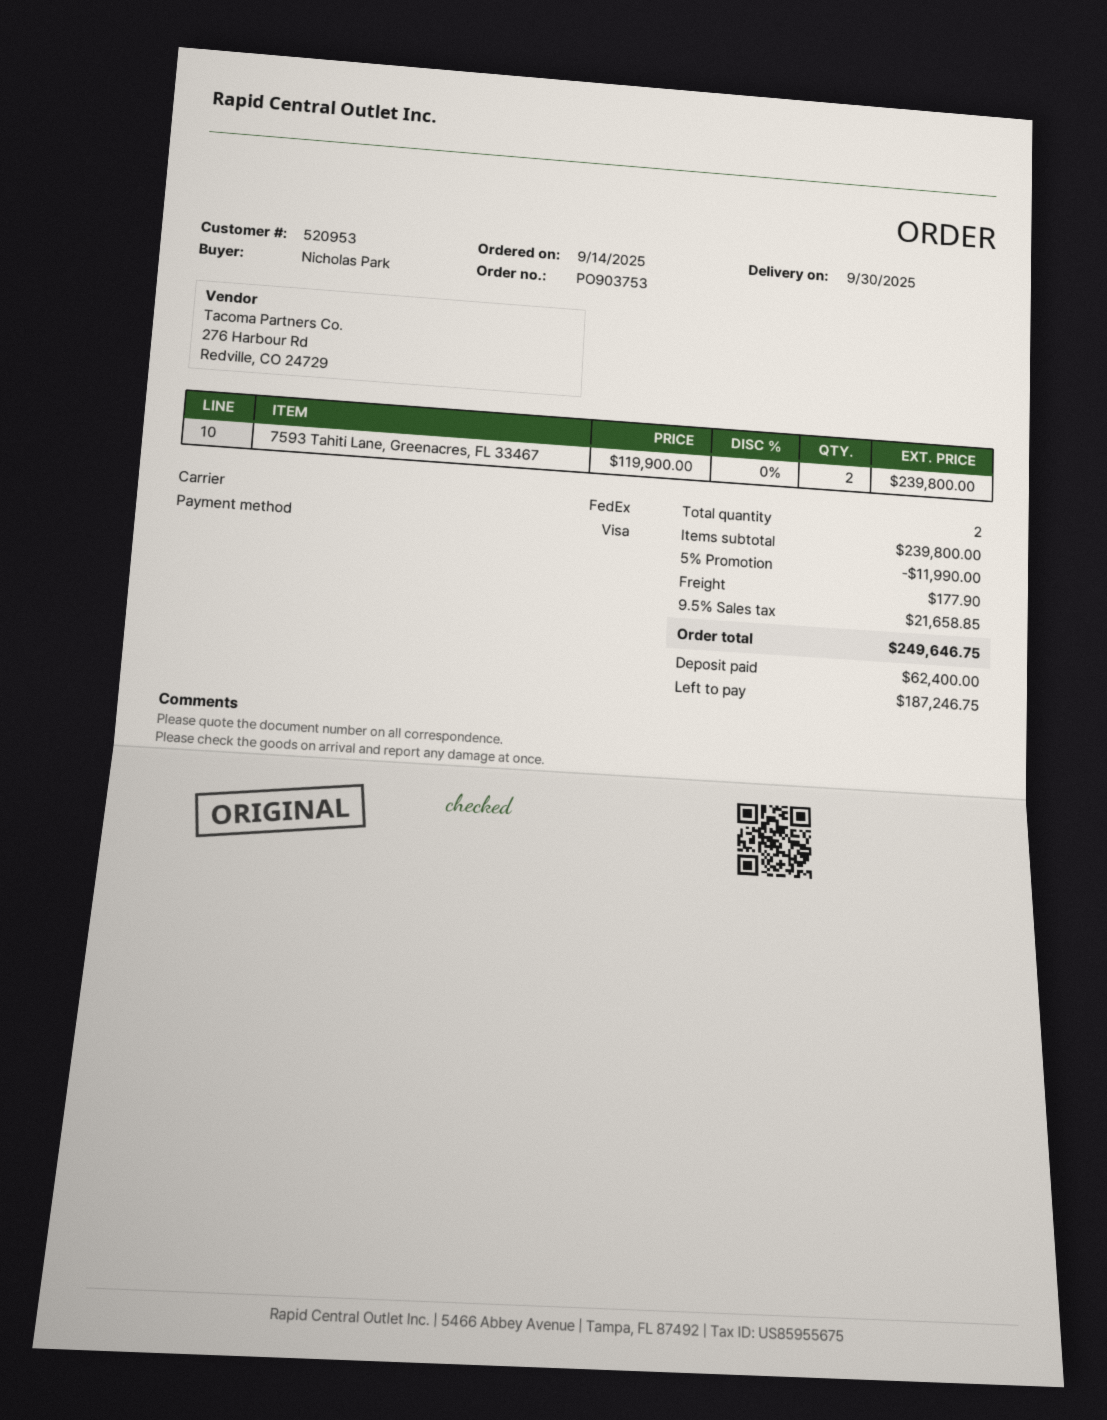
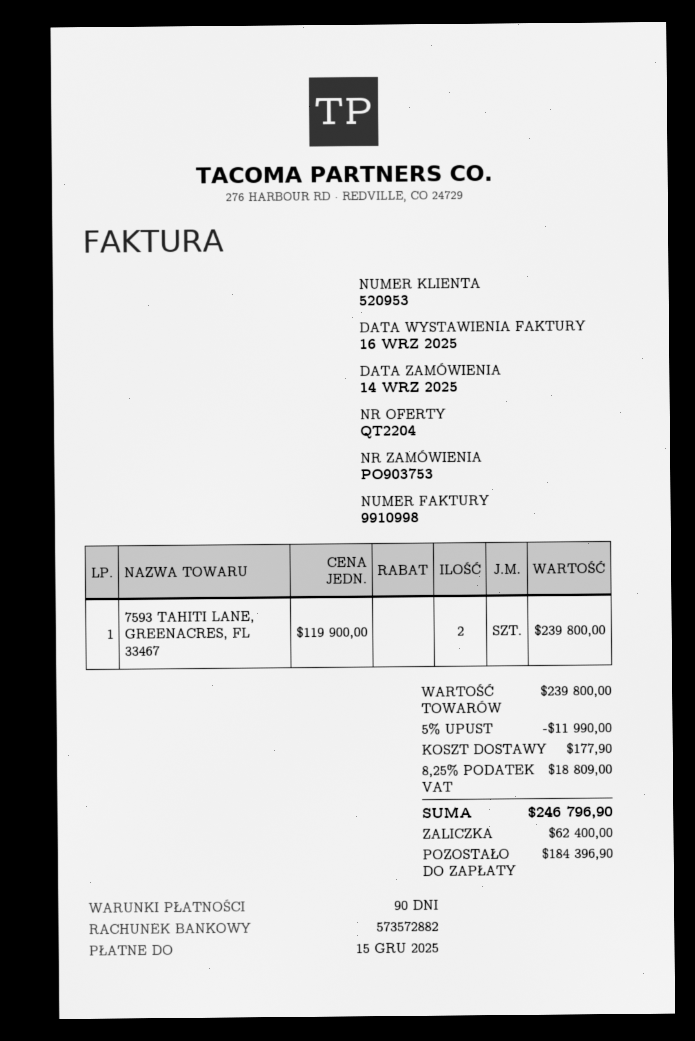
tax: 9.5% = 21658.85 -> 8.25% = 18809.00
total: 249646.75 -> 246796.90
balance: 187246.75 -> 184396.90

